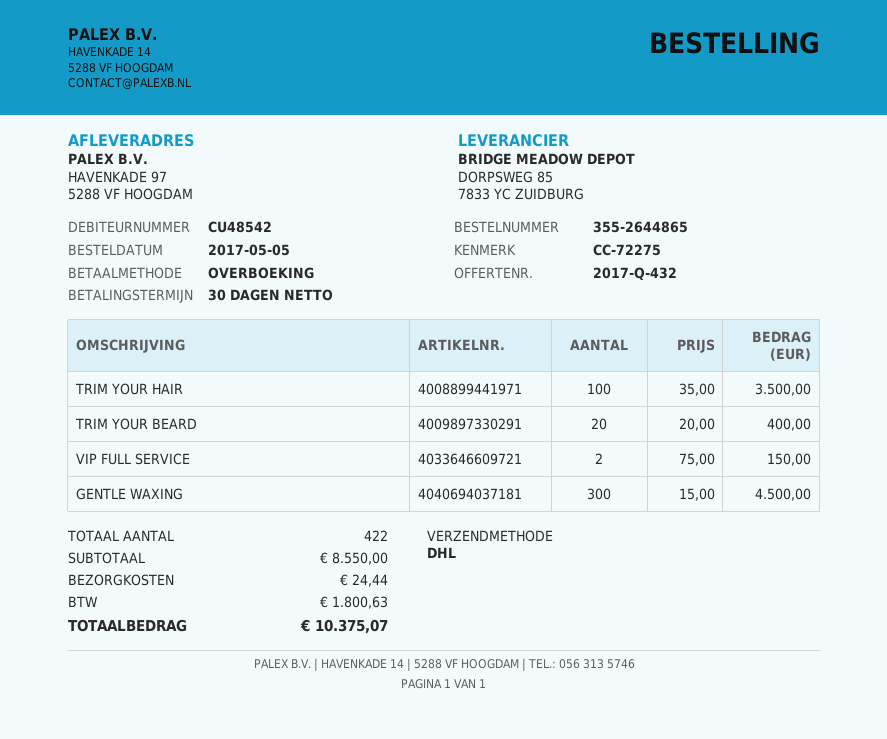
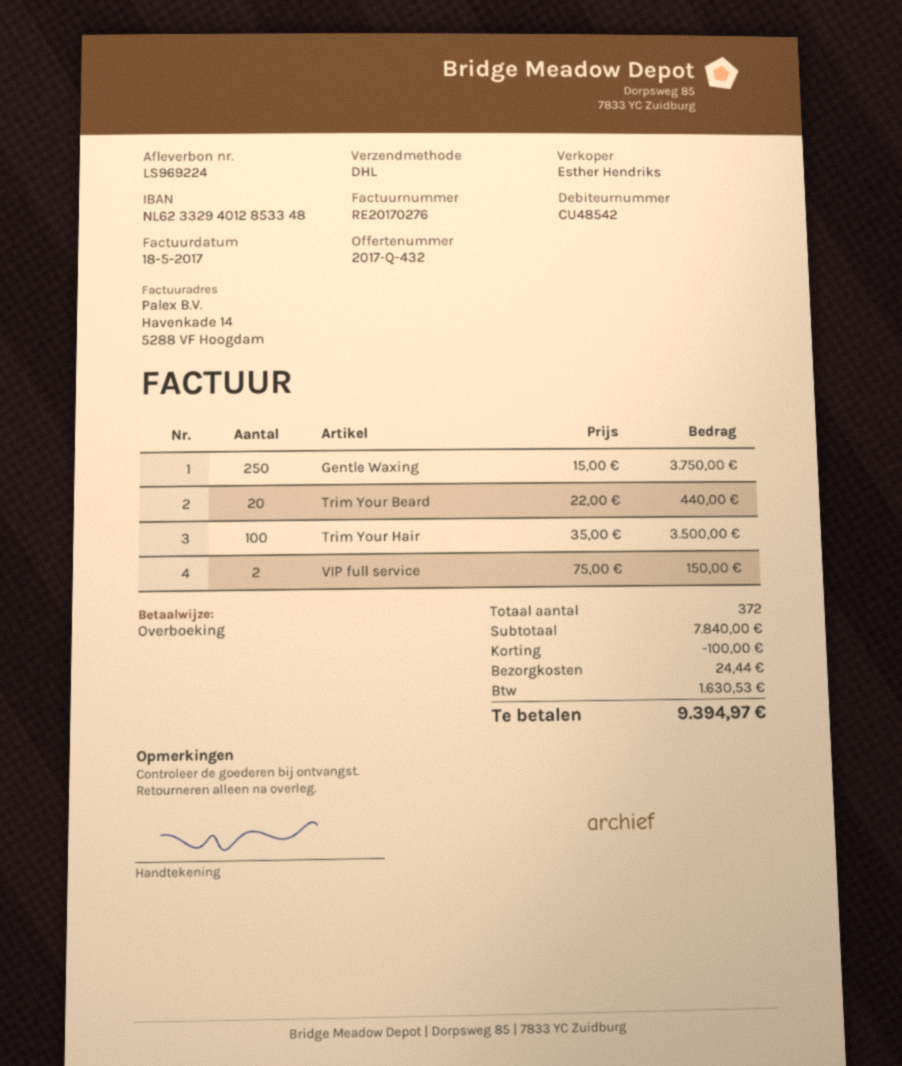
TRIM YOUR BEARD: 20 x 20.00 = 400.00 -> 20 x 22.00 = 440.00
GENTLE WAXING: 300 x 15.00 = 4500.00 -> 250 x 15.00 = 3750.00
total quantity: 422 -> 372
subtotal: 8550.00 -> 7840.00
discount: none -> 100.00
tax: 1800.63 -> 1630.53
total: 10375.07 -> 9394.97

